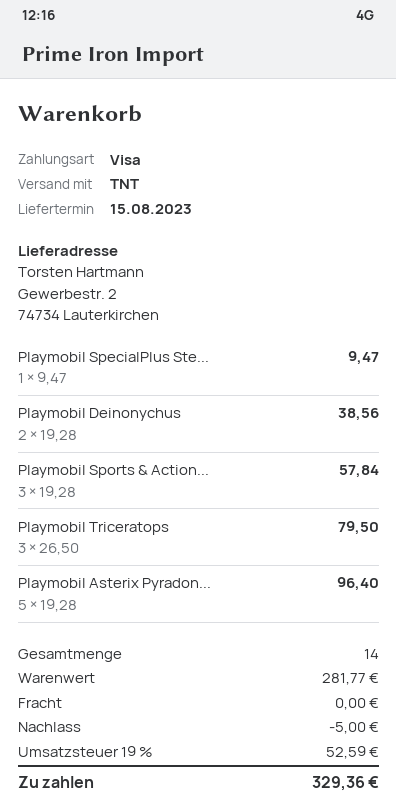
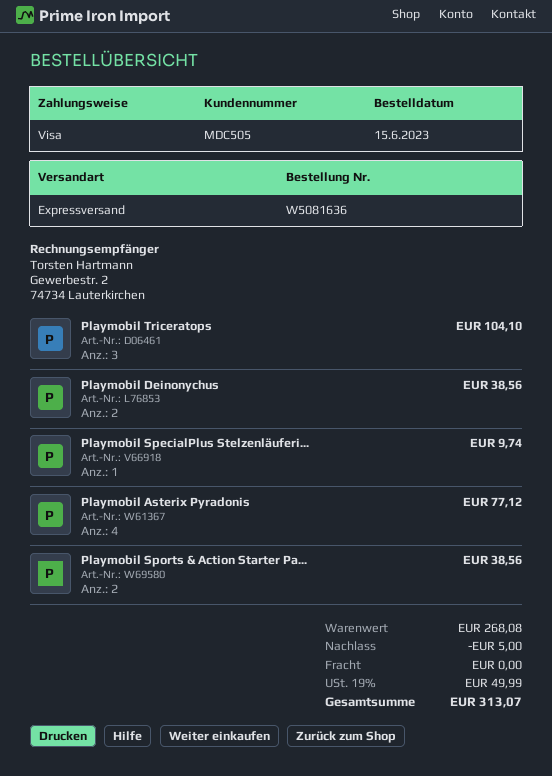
shipping method: TNT -> express
Playmobil SpecialPlus Ste...: 1 for 9.47 -> 1 for 9.74
Playmobil Sports & Action...: 3 for 57.84 -> 2 for 38.56
Playmobil Triceratops: 3 for 79.50 -> 3 for 104.10
Playmobil Asterix Pyradon...: 5 for 96.40 -> 4 for 77.12
subtotal: 281.77 -> 268.08
tax: 19% = 52.59 -> 19% = 49.99
total: 329.36 -> 313.07

